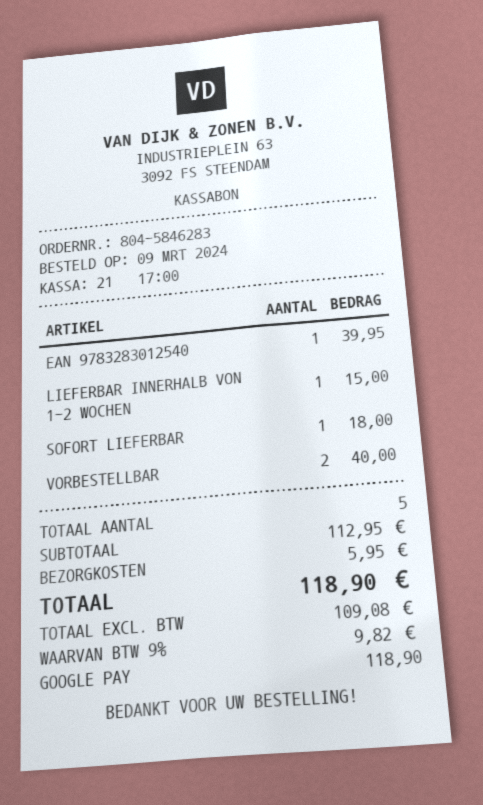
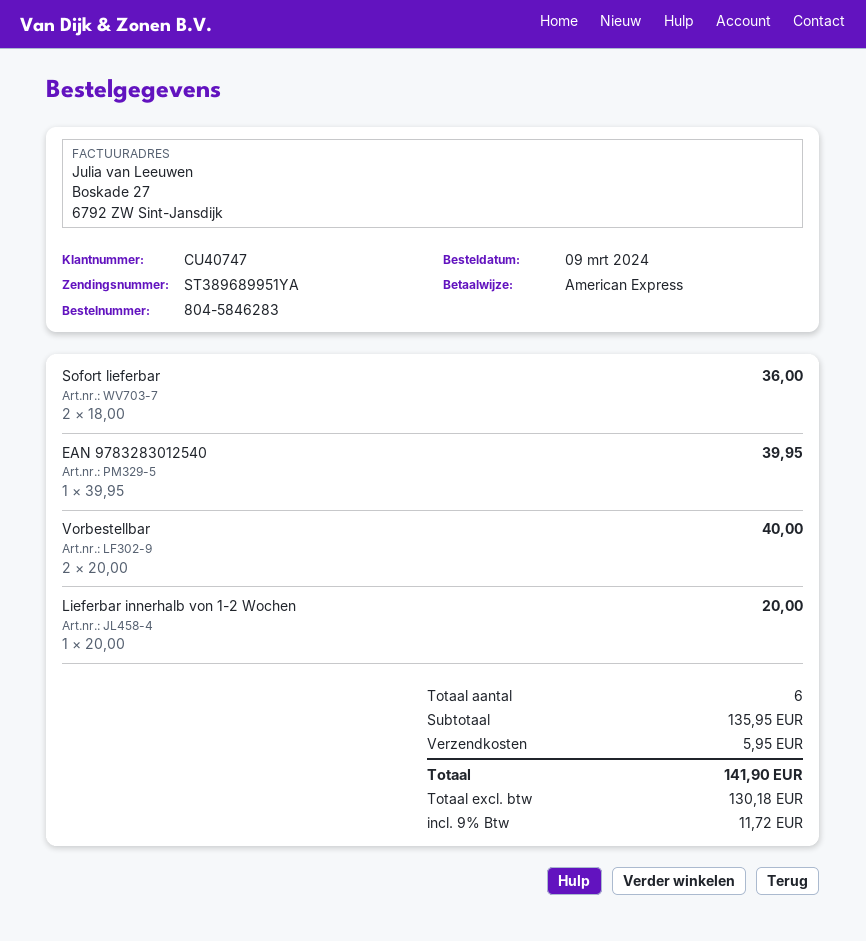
payment method: Google Pay -> American Express
LIEFERBAR INNERHALB VON 1-2 WOCHEN: 1 for 15.00 -> 1 for 20.00
SOFORT LIEFERBAR: 1 for 18.00 -> 2 for 36.00
total quantity: 5 -> 6
subtotal: 112.95 -> 135.95
net: 109.08 -> 130.18
tax: 9% = 9.82 -> 9% = 11.72
total: 118.90 -> 141.90

